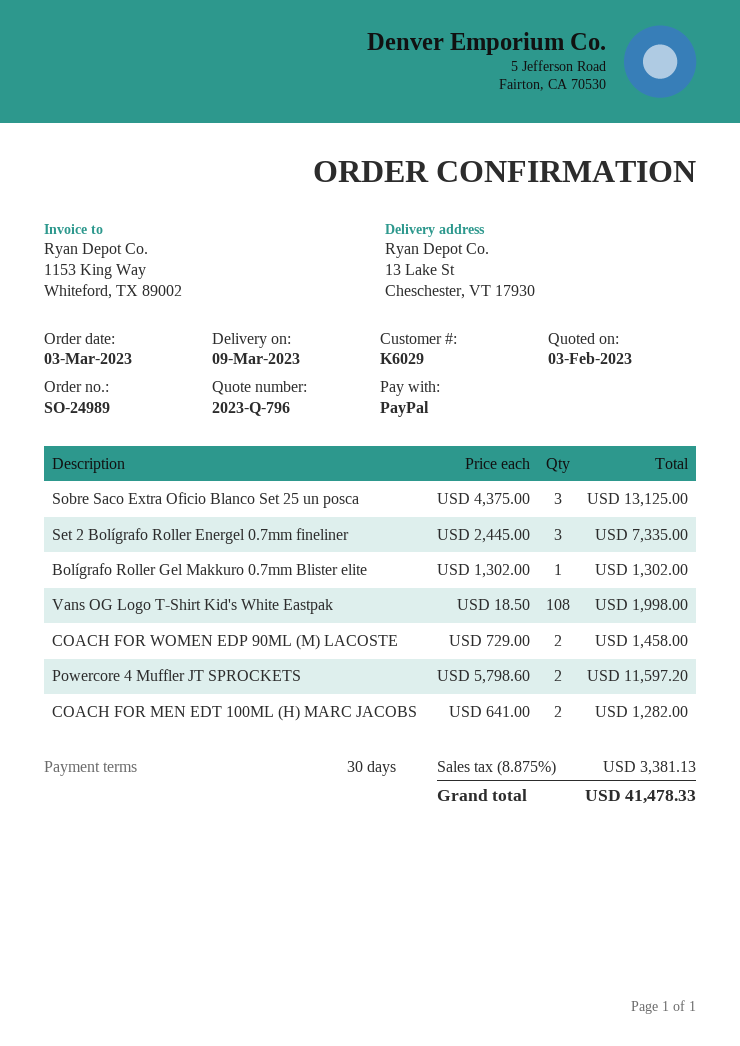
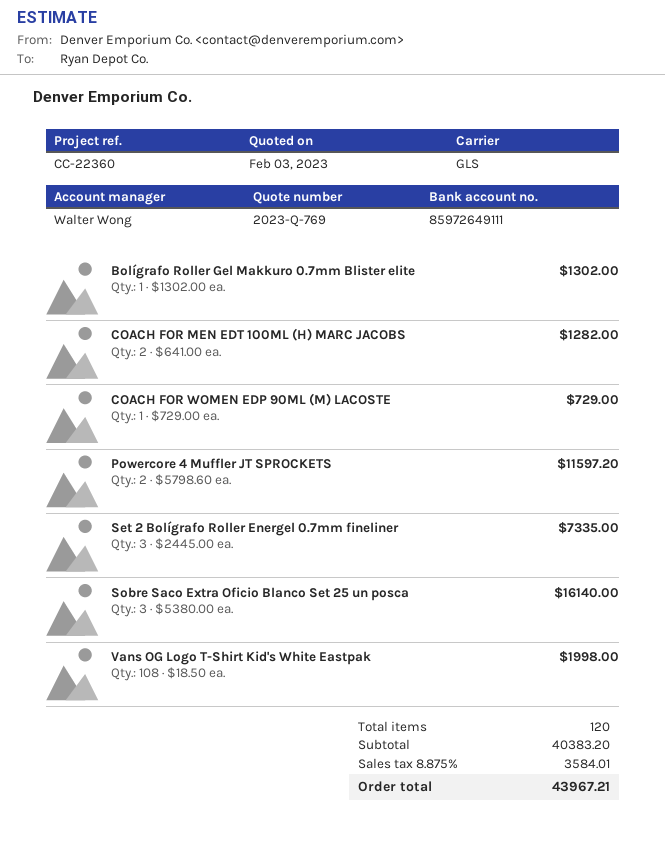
quote number: 2023-Q-796 -> 2023-Q-769
Sobre Saco Extra Oficio Blanco Set 25 un posca: 3 x 4375.00 = 13125.00 -> 3 x 5380.00 = 16140.00
COACH FOR WOMEN EDP 90ML (M) LACOSTE: 2 x 729.00 = 1458.00 -> 1 x 729.00 = 729.00
tax: 8.875% = 3381.13 -> 8.875% = 3584.01
total: 41478.33 -> 43967.21

